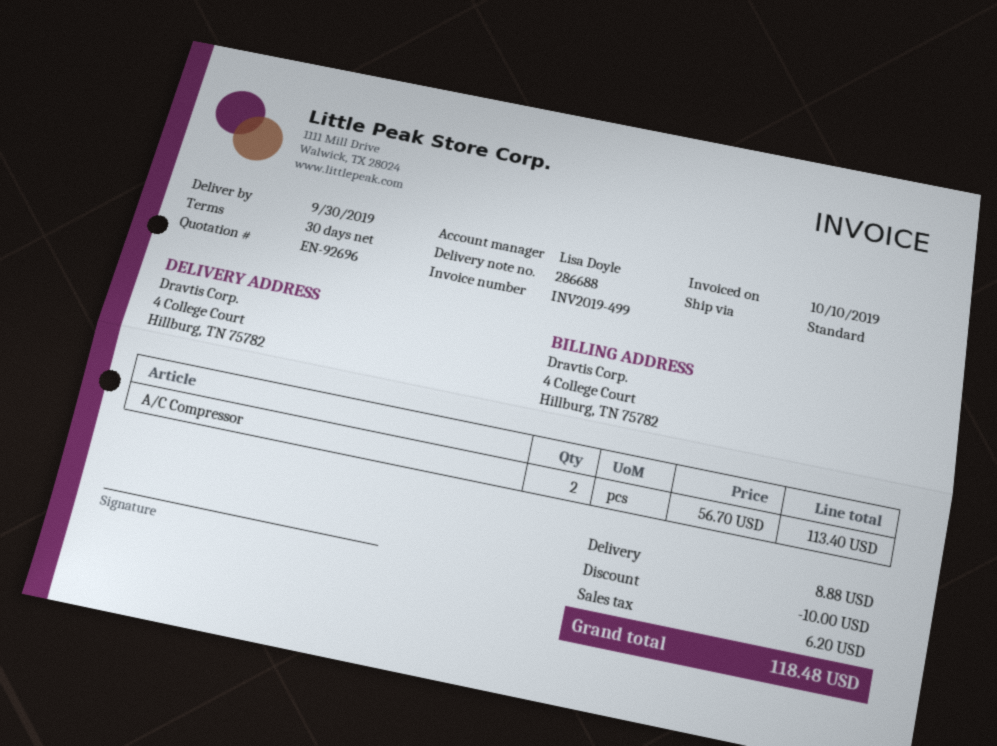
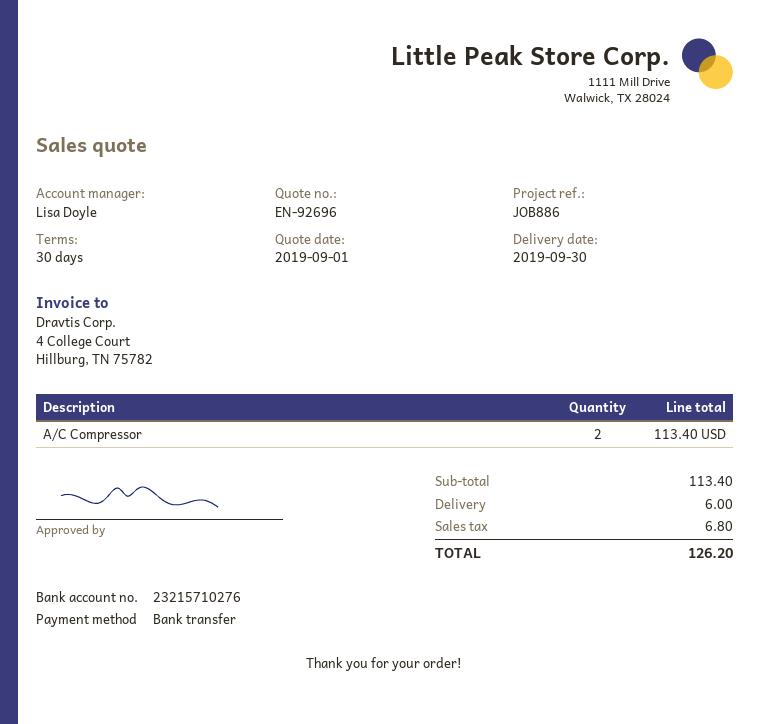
discount: 10.00 -> none
shipping: 8.88 -> 6.00
tax: 6.20 -> 6.80
total: 118.48 -> 126.20

